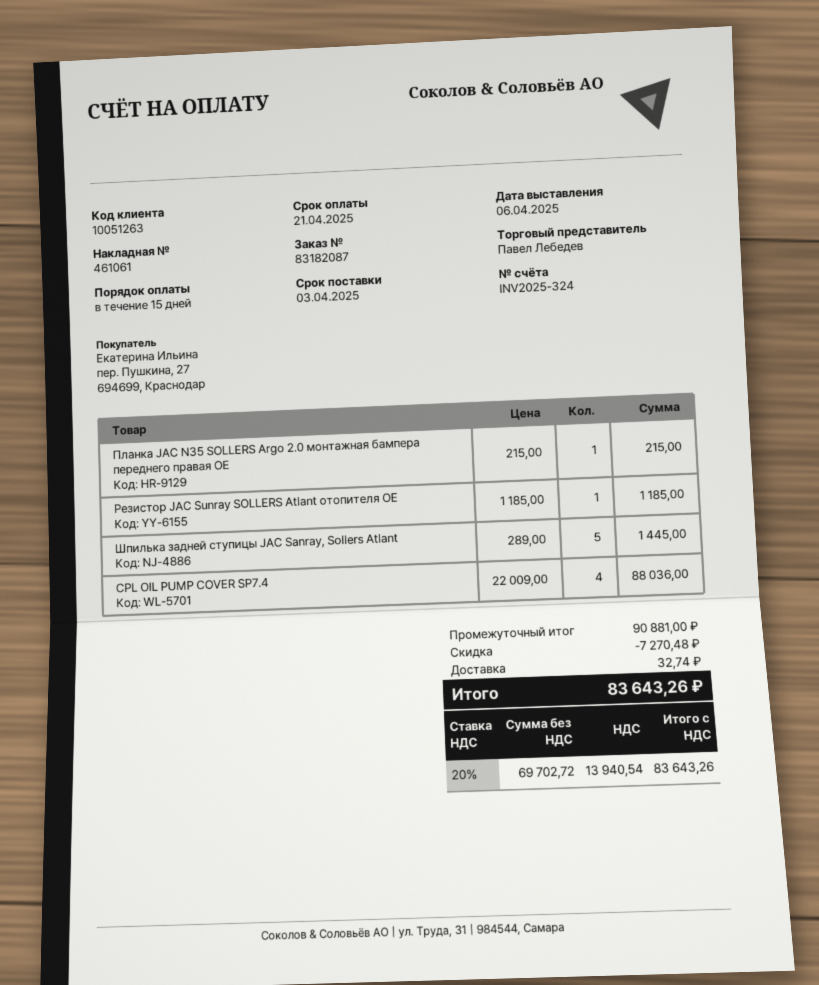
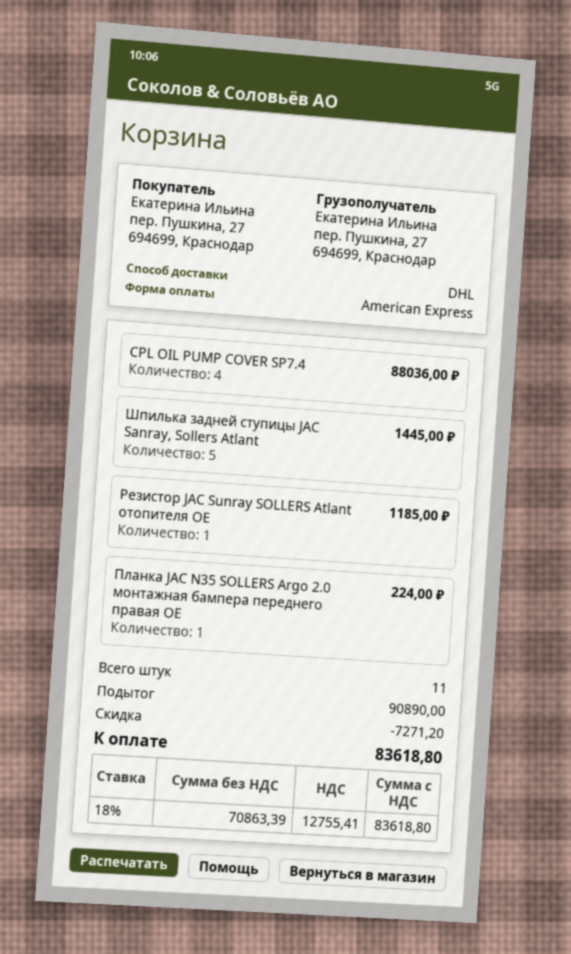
Планка JAC N35 SOLLERS Argo 2.0 монтажная бампера переднего правая OE: 1 for 215.00 -> 1 for 224.00
subtotal: 90881.00 -> 90890.00
discount: 7270.48 -> 7271.20
shipping: 32.74 -> none
net: 69702.72 -> 70863.39
tax: 20% = 13940.54 -> 18% = 12755.41
total: 83643.26 -> 83618.80

